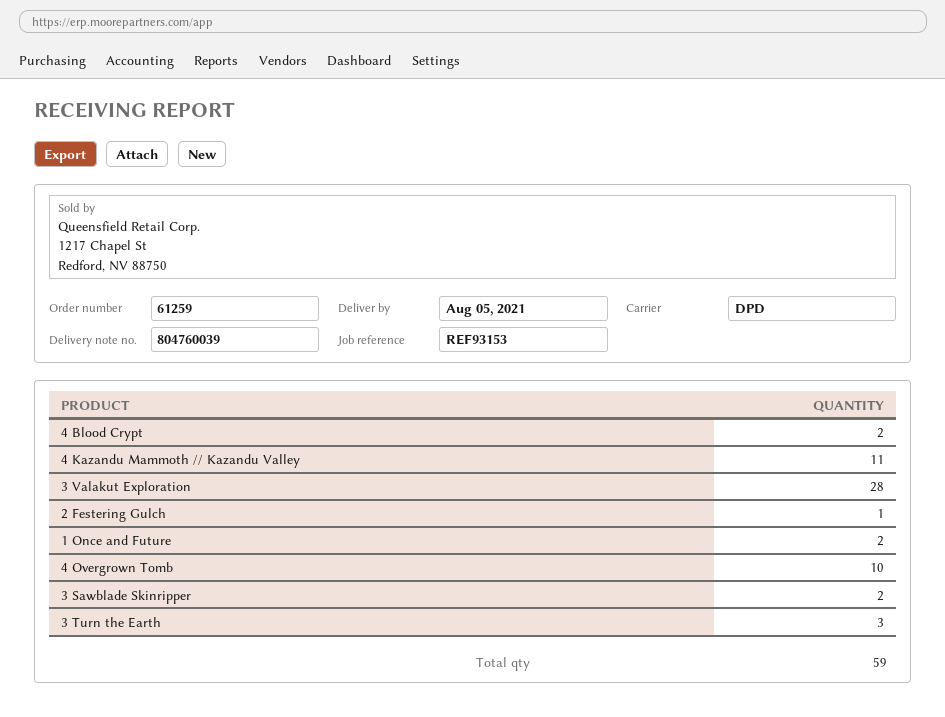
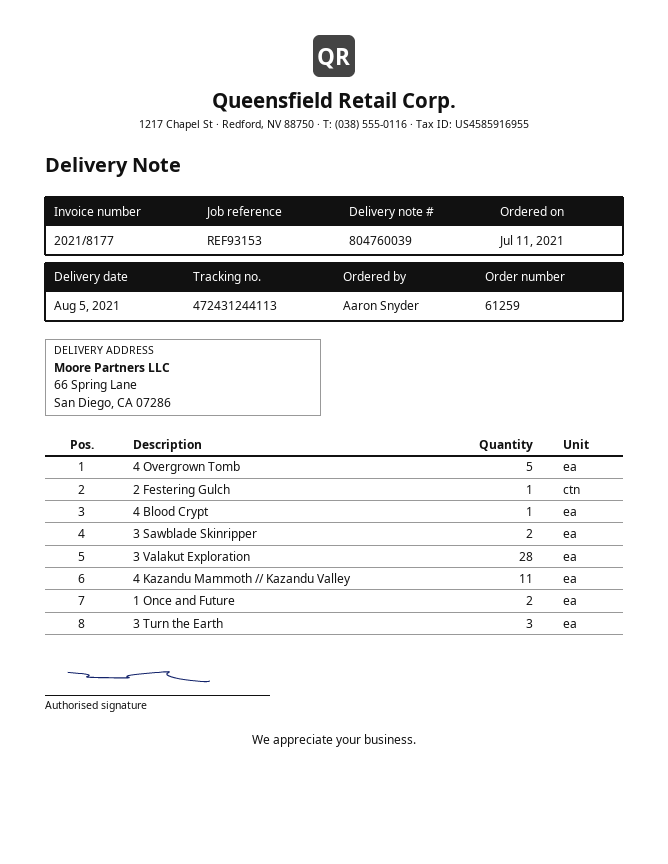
4 Blood Crypt: 2 -> 1
4 Overgrown Tomb: 10 -> 5

